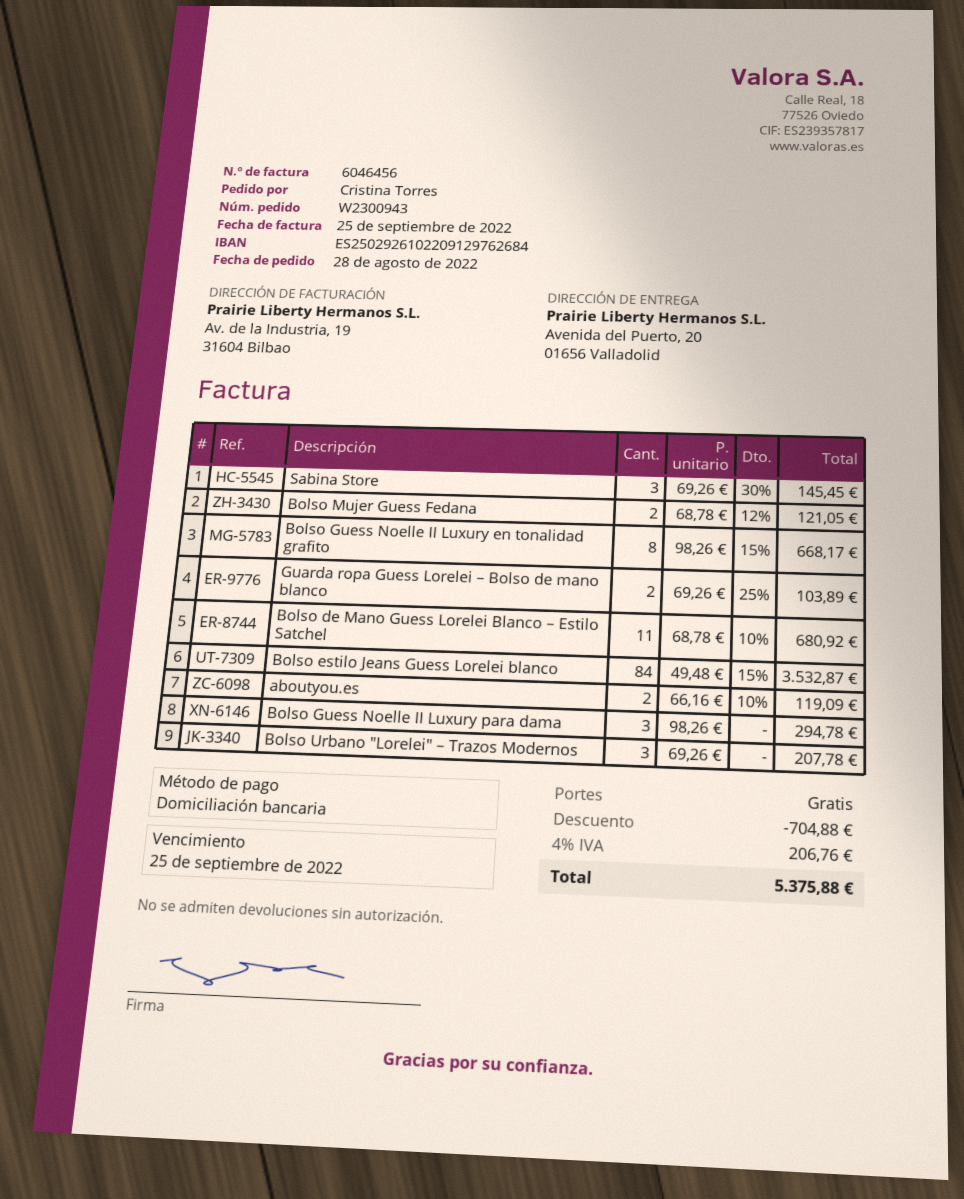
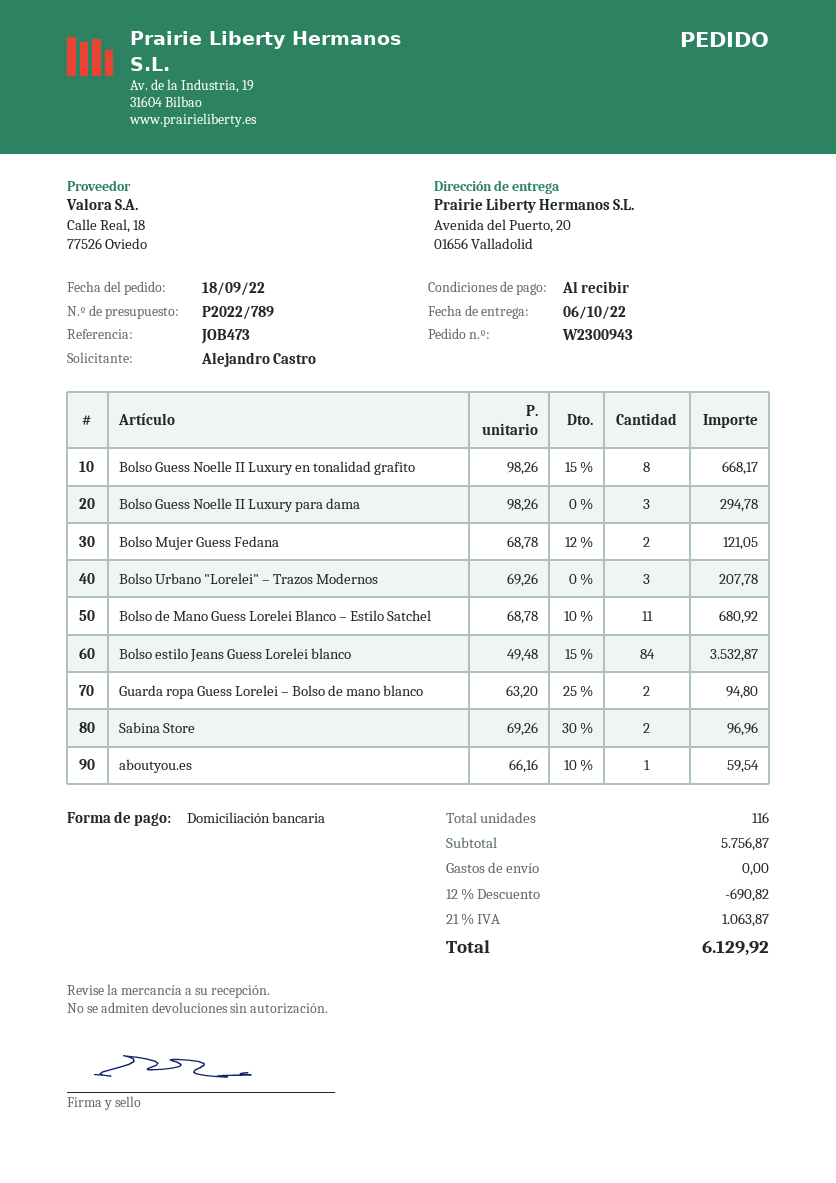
order date: 2022-08-28 -> 2022-09-18
ordered by: Cristina Torres -> Alejandro Castro
Sabina Store: 3 x 69.26 - 30% = 145.45 -> 2 x 69.26 - 30% = 96.96
Guarda ropa Guess Lorelei – Bolso de mano blanco: 2 x 69.26 - 25% = 103.89 -> 2 x 63.20 - 25% = 94.80
aboutyou.es: 2 x 66.16 - 10% = 119.09 -> 1 x 66.16 - 10% = 59.54
discount: 704.88 -> 690.82
tax: 4% = 206.76 -> 21% = 1063.87
total: 5375.88 -> 6129.92

